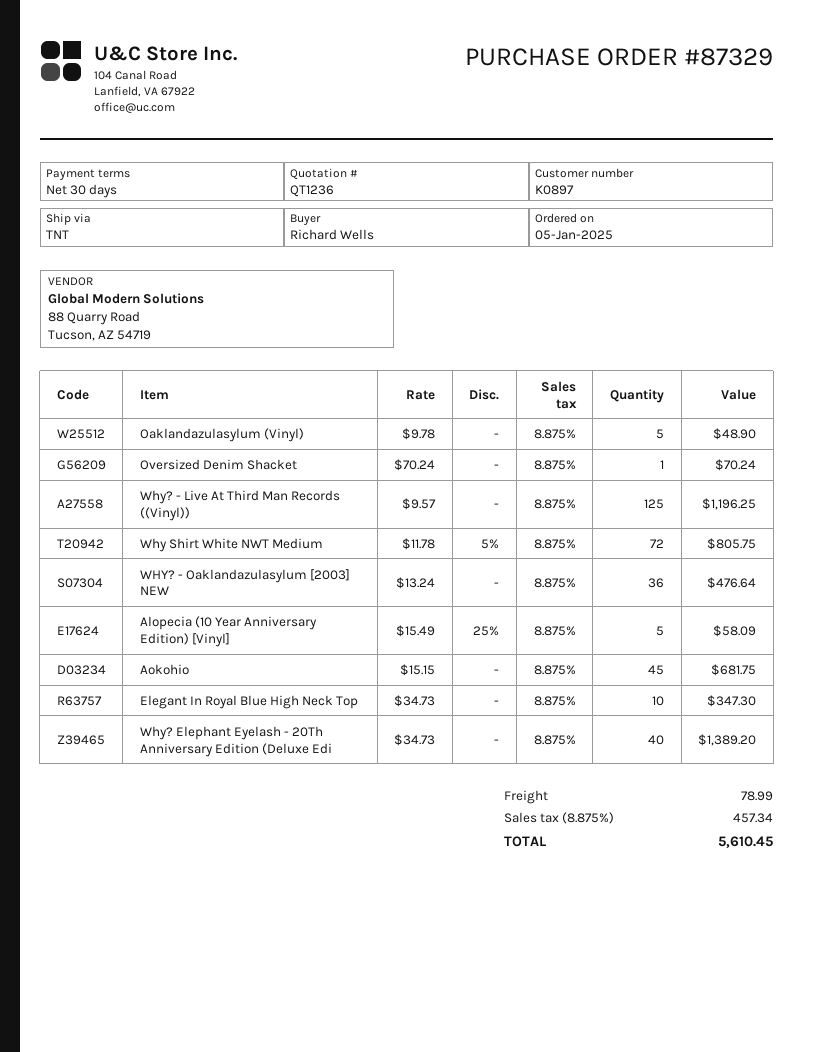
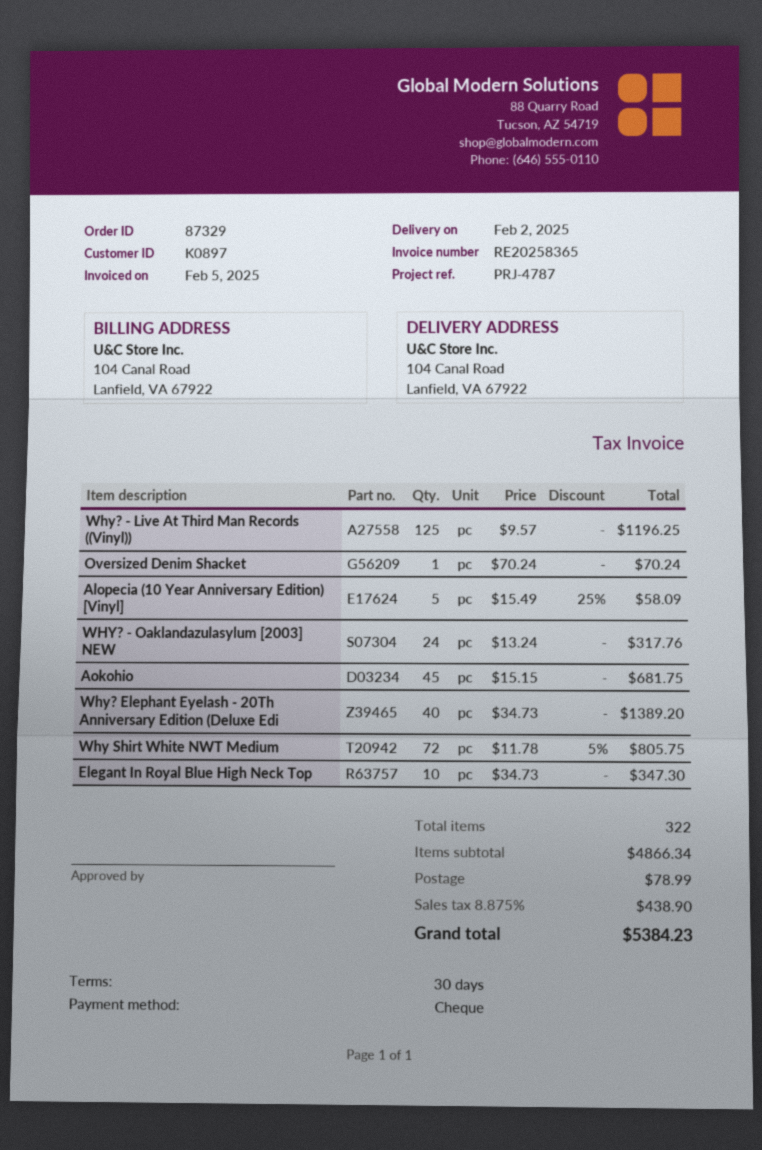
Oaklandazulasylum (Vinyl): 5 x 9.78 = 48.90 -> none
WHY? - Oaklandazulasylum [2003] NEW: 36 x 13.24 = 476.64 -> 24 x 13.24 = 317.76
tax: 8.875% = 457.34 -> 8.875% = 438.90
total: 5610.45 -> 5384.23

